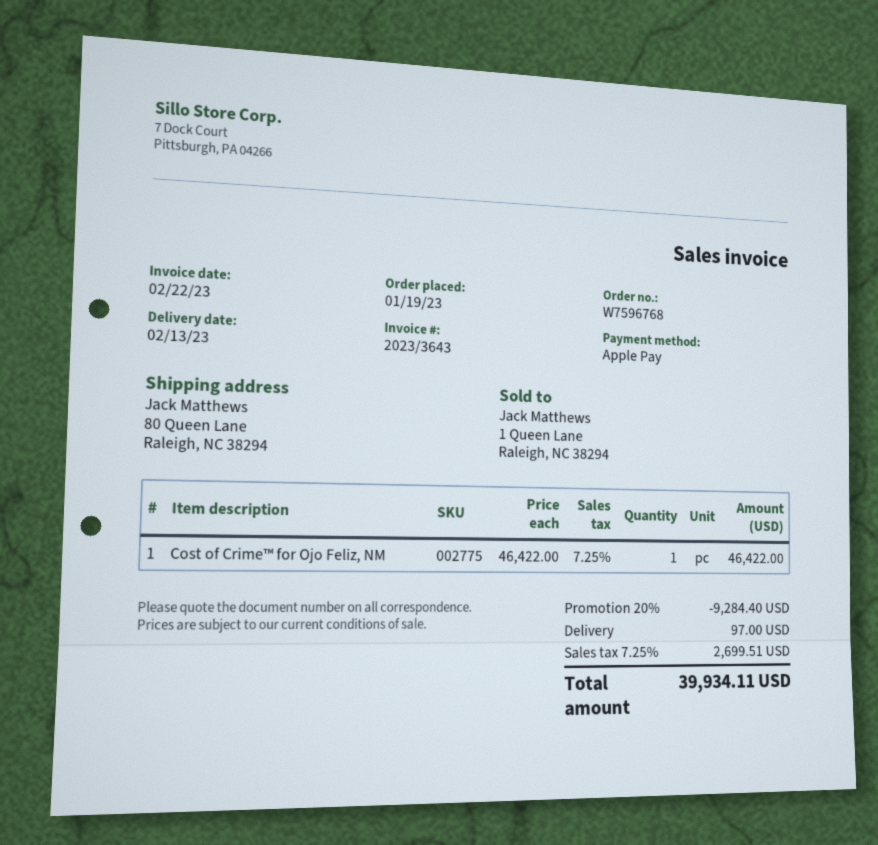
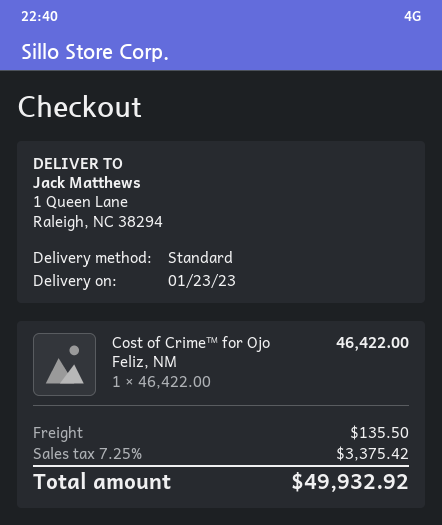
delivery date: 2023-02-13 -> 2023-01-23
ship to: 80 Queen Lane, Raleigh, NC 38294 -> 1 Queen Lane, Raleigh, NC 38294
discount: 20% = 9284.40 -> none
shipping: 97.00 -> 135.50
tax: 7.25% = 2699.51 -> 7.25% = 3375.42
total: 39934.11 -> 49932.92

